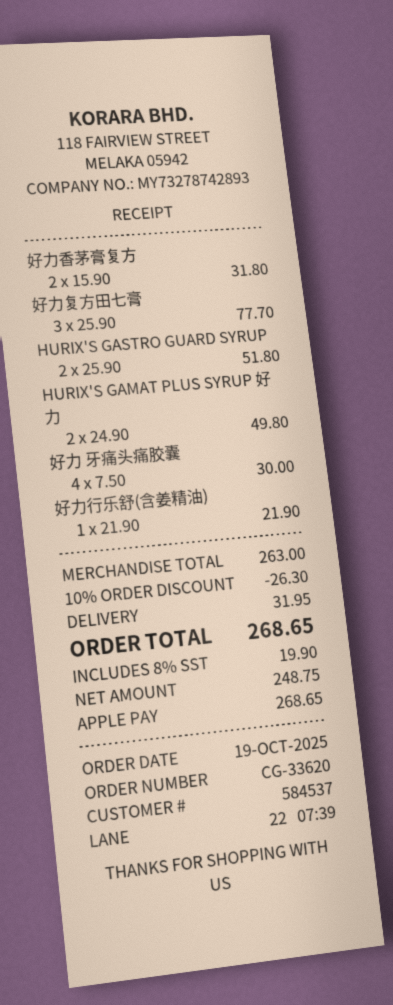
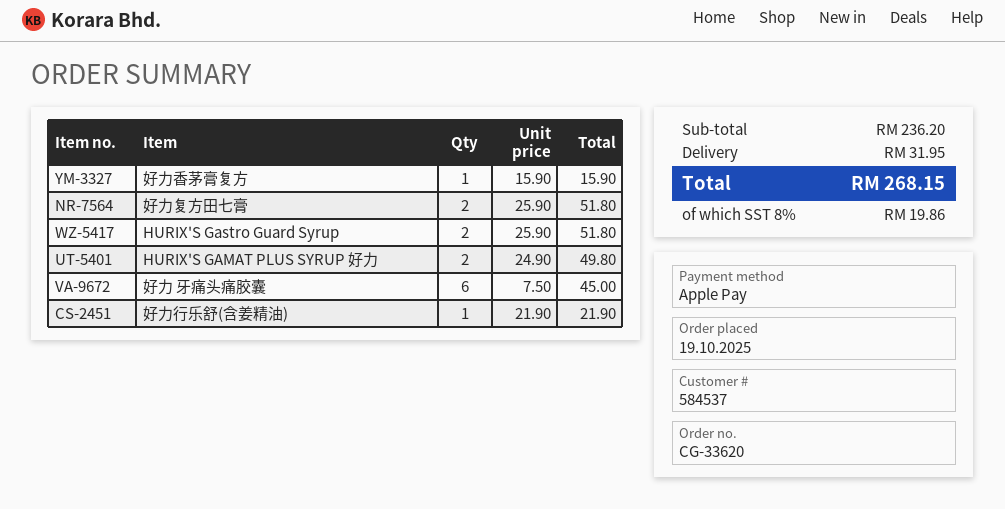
好力香茅膏复方: 2 x 15.90 = 31.80 -> 1 x 15.90 = 15.90
好力复方田七膏: 3 x 25.90 = 77.70 -> 2 x 25.90 = 51.80
好力 牙痛头痛胶囊: 4 x 7.50 = 30.00 -> 6 x 7.50 = 45.00
subtotal: 263.00 -> 236.20
discount: 10% = 26.30 -> none
tax: 8% = 19.90 -> 8% = 19.86
total: 268.65 -> 268.15

